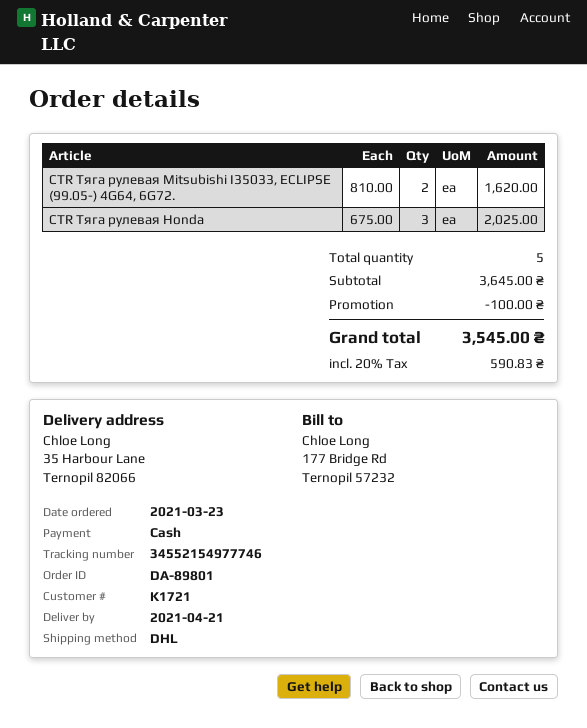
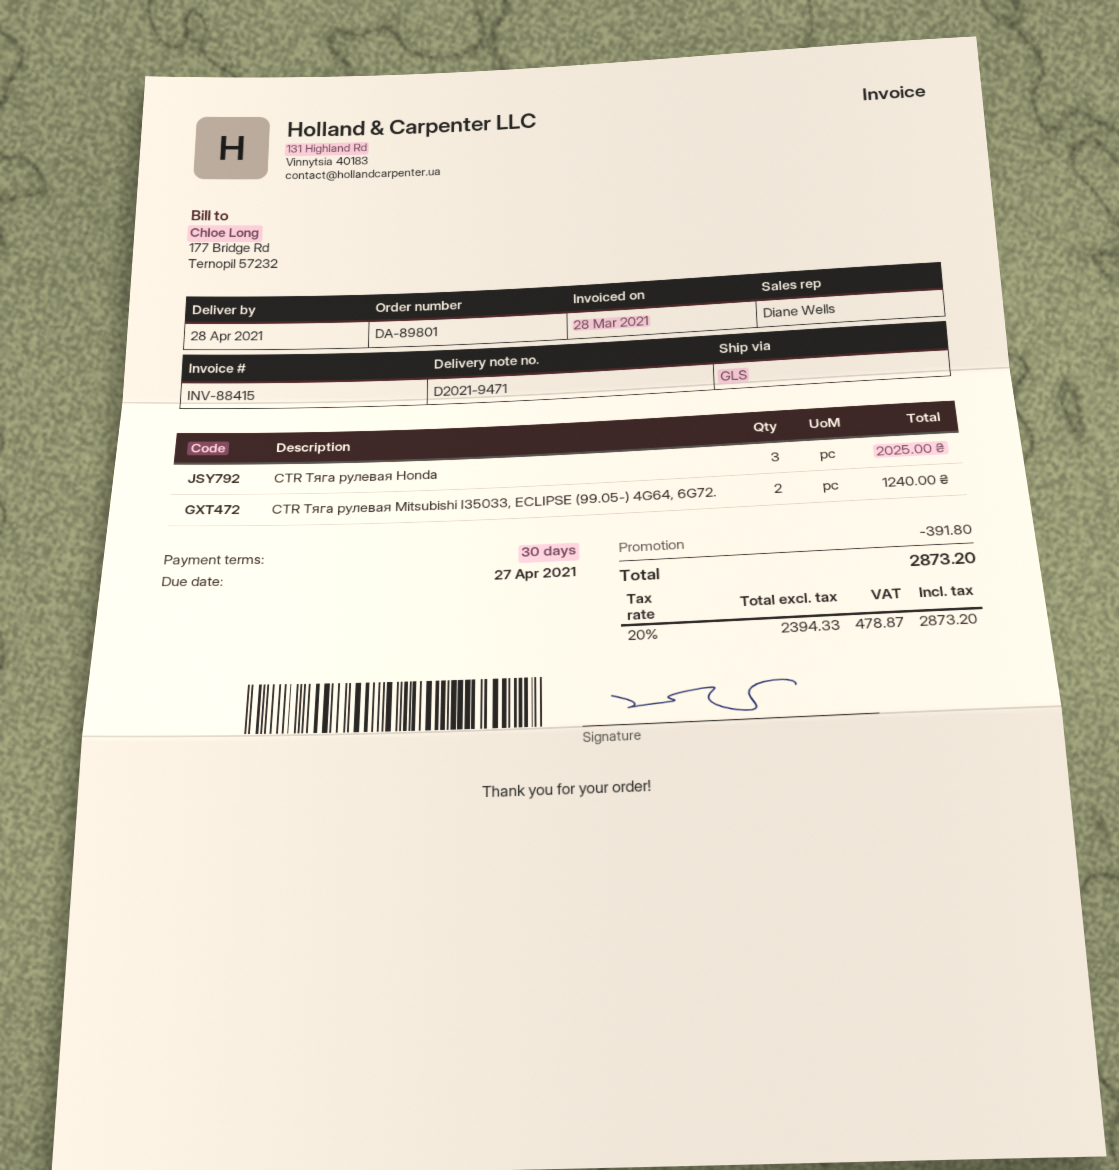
delivery date: 2021-04-21 -> 2021-04-28
shipping method: DHL -> GLS
CTR Тяга рулевая Mitsubishi I35033, ECLIPSE (99.05-) 4G64, 6G72.: 2 for 1620.00 -> 2 for 1240.00
discount: 100.00 -> 391.80
tax: 20% = 590.83 -> 20% = 478.87
total: 3545.00 -> 2873.20

